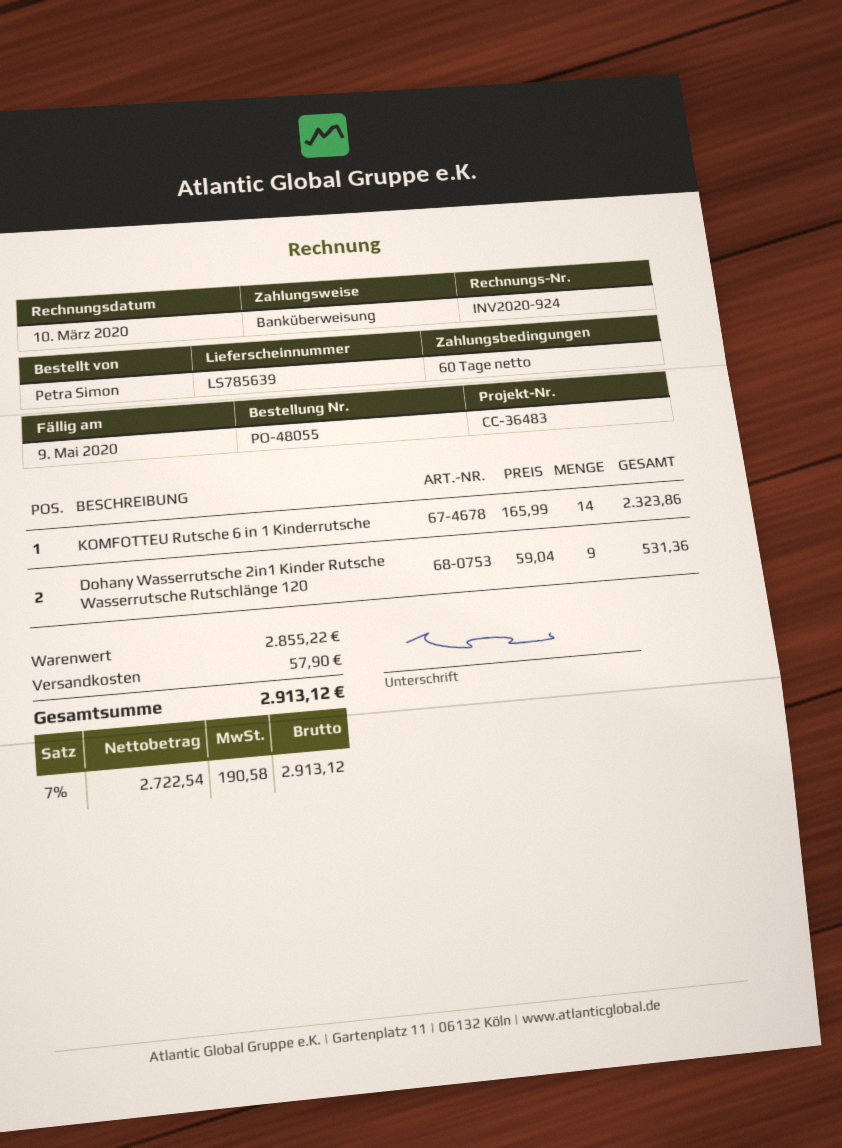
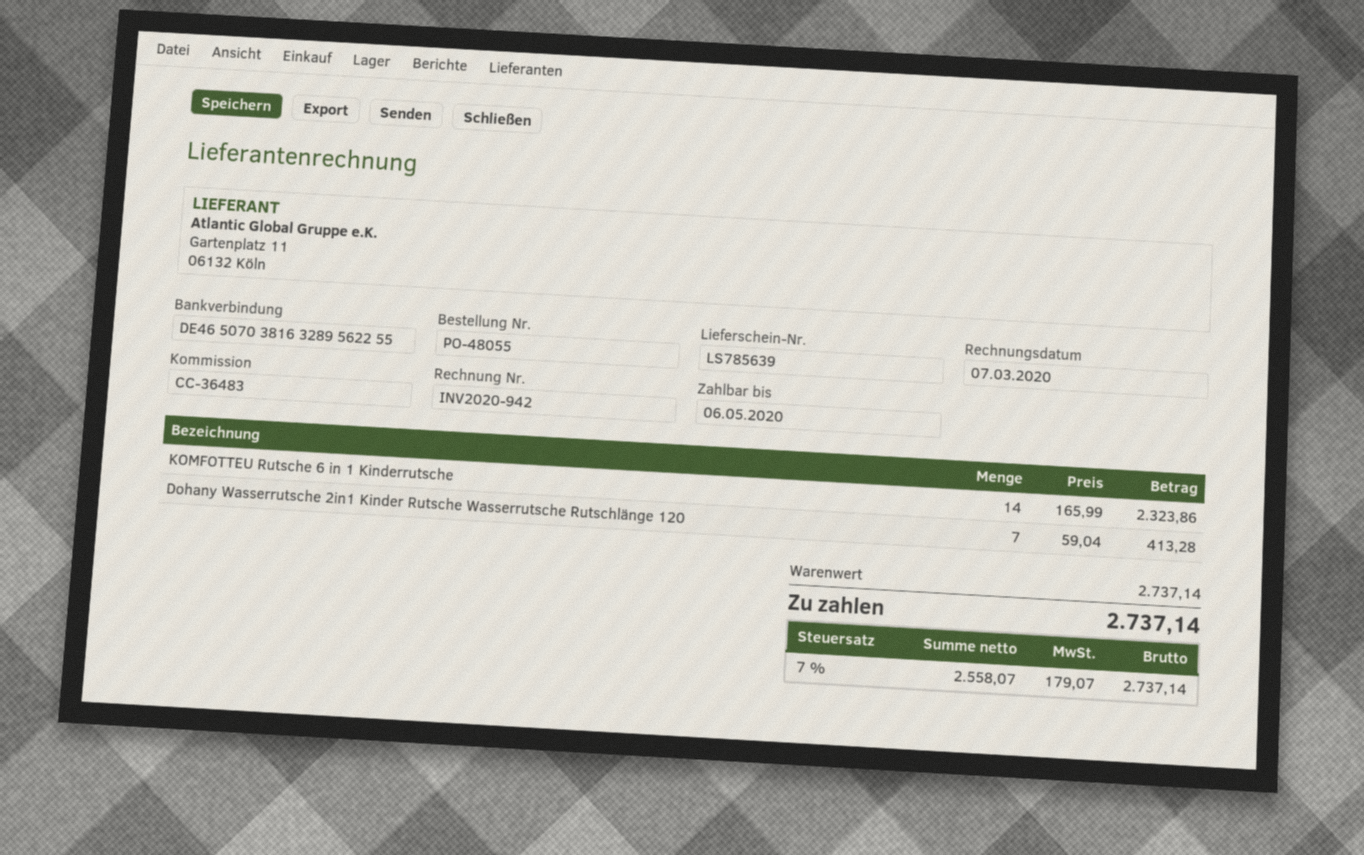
invoice number: INV2020-924 -> INV2020-942
invoice date: 2020-03-10 -> 2020-03-07
due date: 2020-05-09 -> 2020-05-06
Dohany Wasserrutsche 2in1 Kinder Rutsche Wasserrutsche Rutschlänge 120: 9 x 59.04 = 531.36 -> 7 x 59.04 = 413.28
subtotal: 2855.22 -> 2737.14
shipping: 57.90 -> none
net: 2722.54 -> 2558.07
tax: 7% = 190.58 -> 7% = 179.07
total: 2913.12 -> 2737.14

